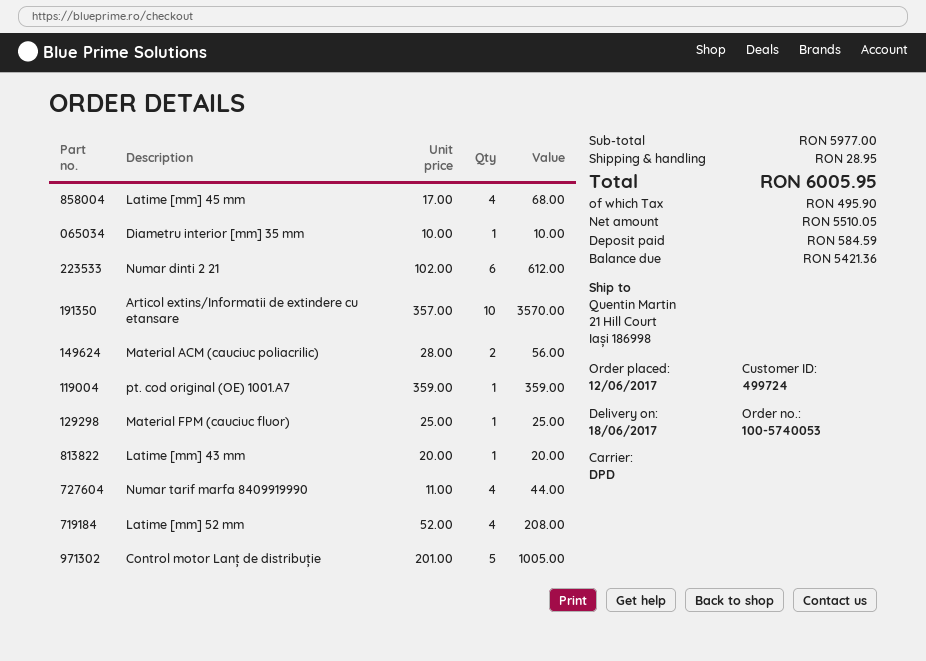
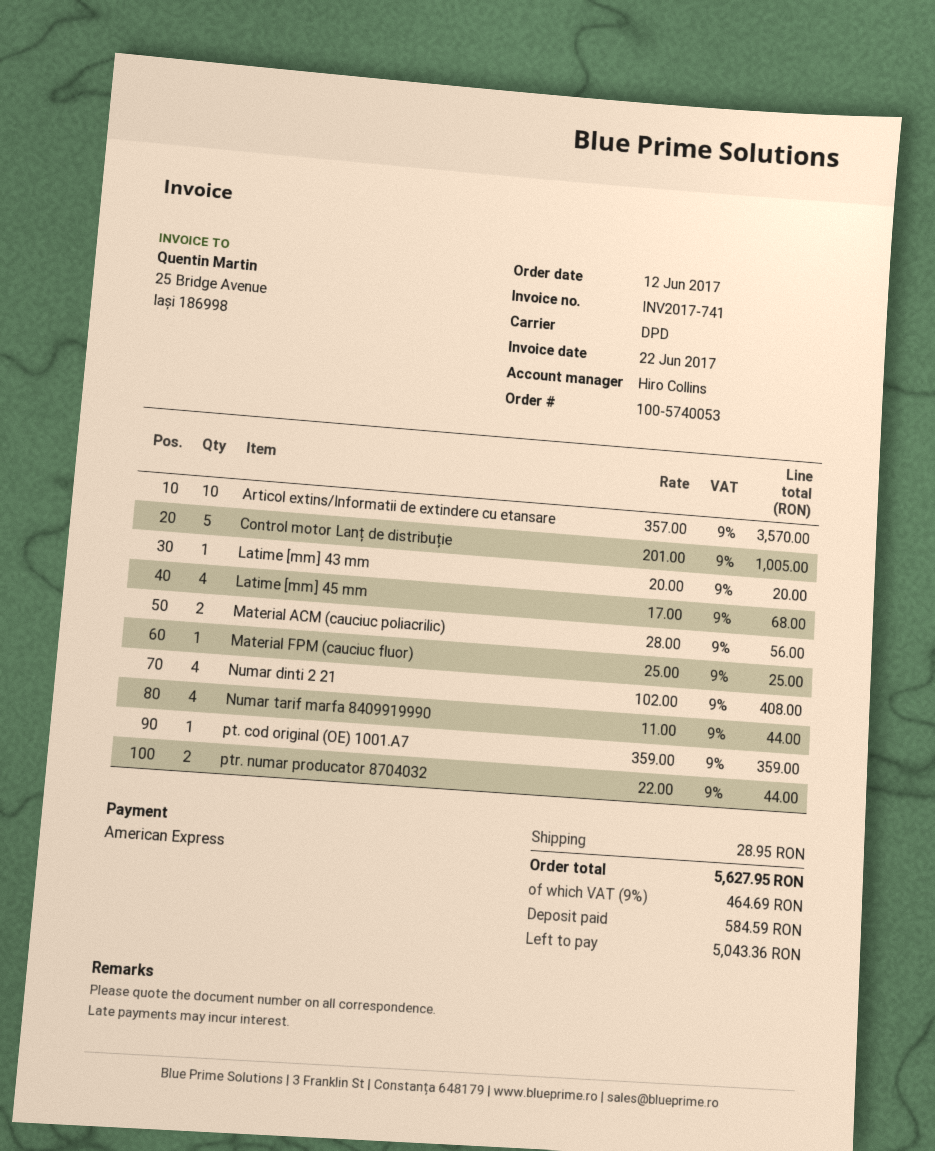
Diametru interior [mm] 35 mm: 1 x 10.00 = 10.00 -> none
Numar dinti 2 21: 6 x 102.00 = 612.00 -> 4 x 102.00 = 408.00
Latime [mm] 52 mm: 4 x 52.00 = 208.00 -> none
ptr. numar producator 8704032: none -> 2 x 22.00 = 44.00
tax: 495.90 -> 464.69
total: 6005.95 -> 5627.95
balance: 5421.36 -> 5043.36

